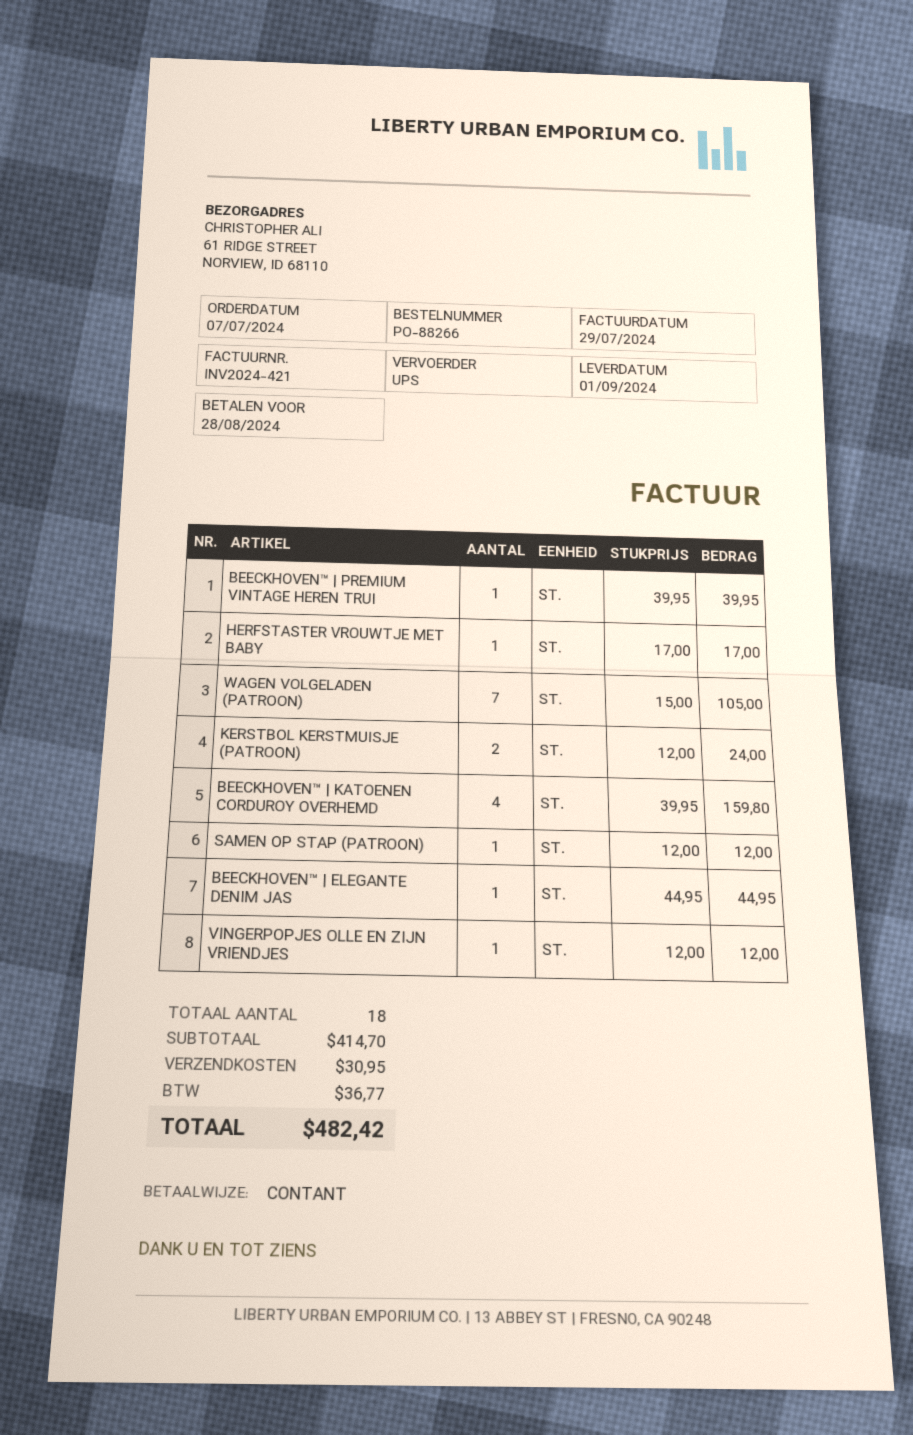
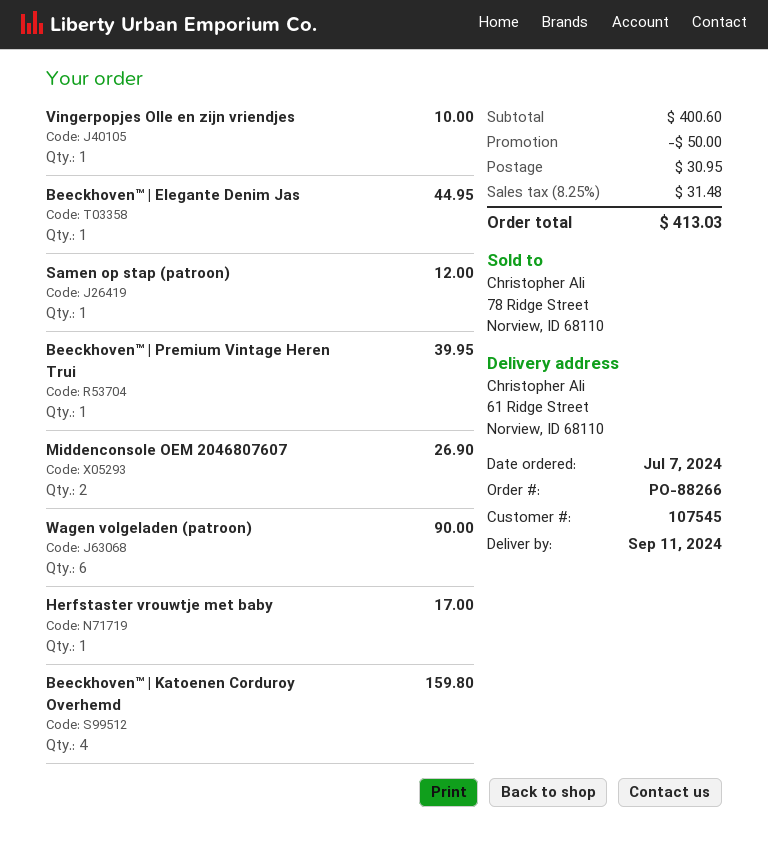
delivery date: 2024-09-01 -> 2024-09-11
WAGEN VOLGELADEN (PATROON): 7 for 105.00 -> 6 for 90.00
KERSTBOL KERSTMUISJE (PATROON): 2 for 24.00 -> none
VINGERPOPJES OLLE EN ZIJN VRIENDJES: 1 for 12.00 -> 1 for 10.00
Middenconsole OEM 2046807607: none -> 2 for 26.90
subtotal: 414.70 -> 400.60
discount: none -> 50.00
tax: 36.77 -> 31.48
total: 482.42 -> 413.03

